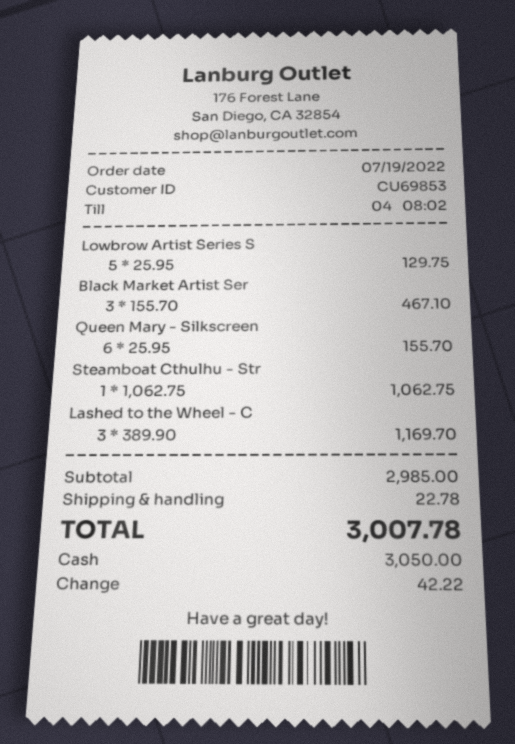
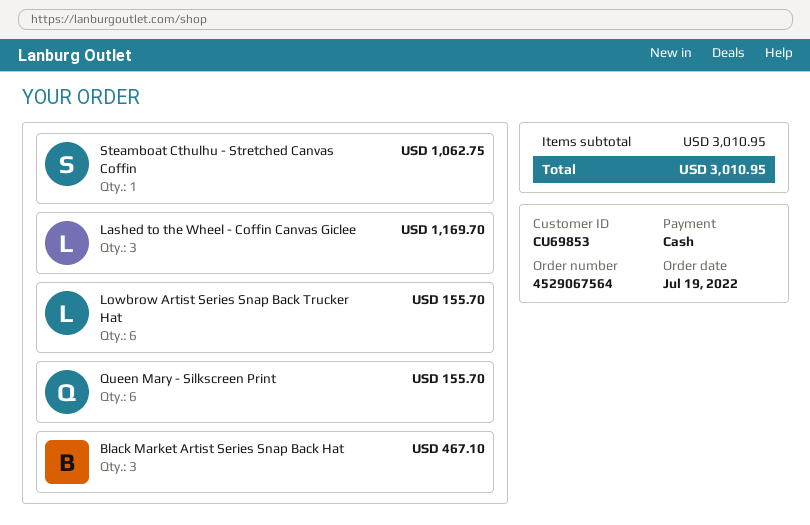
Lowbrow Artist Series S: 5 for 129.75 -> 6 for 155.70
subtotal: 2985.00 -> 3010.95
shipping: 22.78 -> none
total: 3007.78 -> 3010.95

